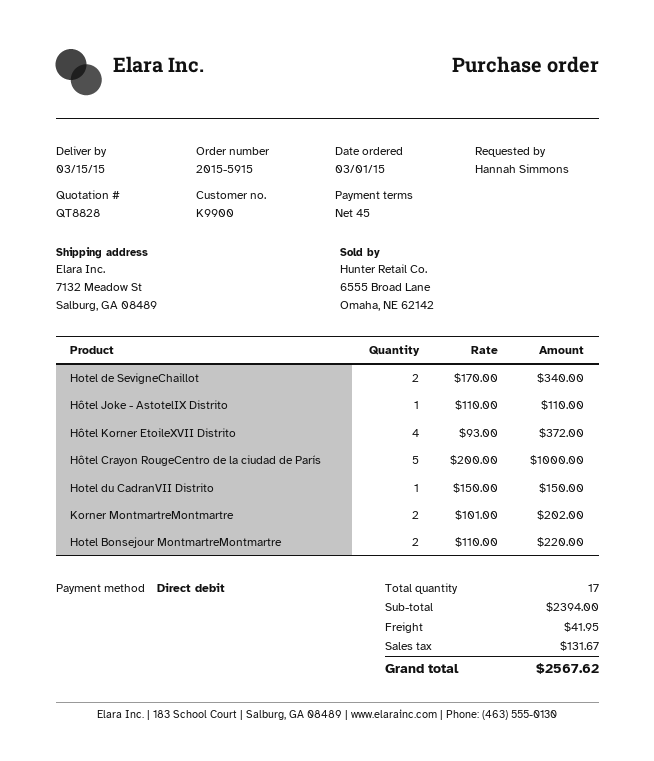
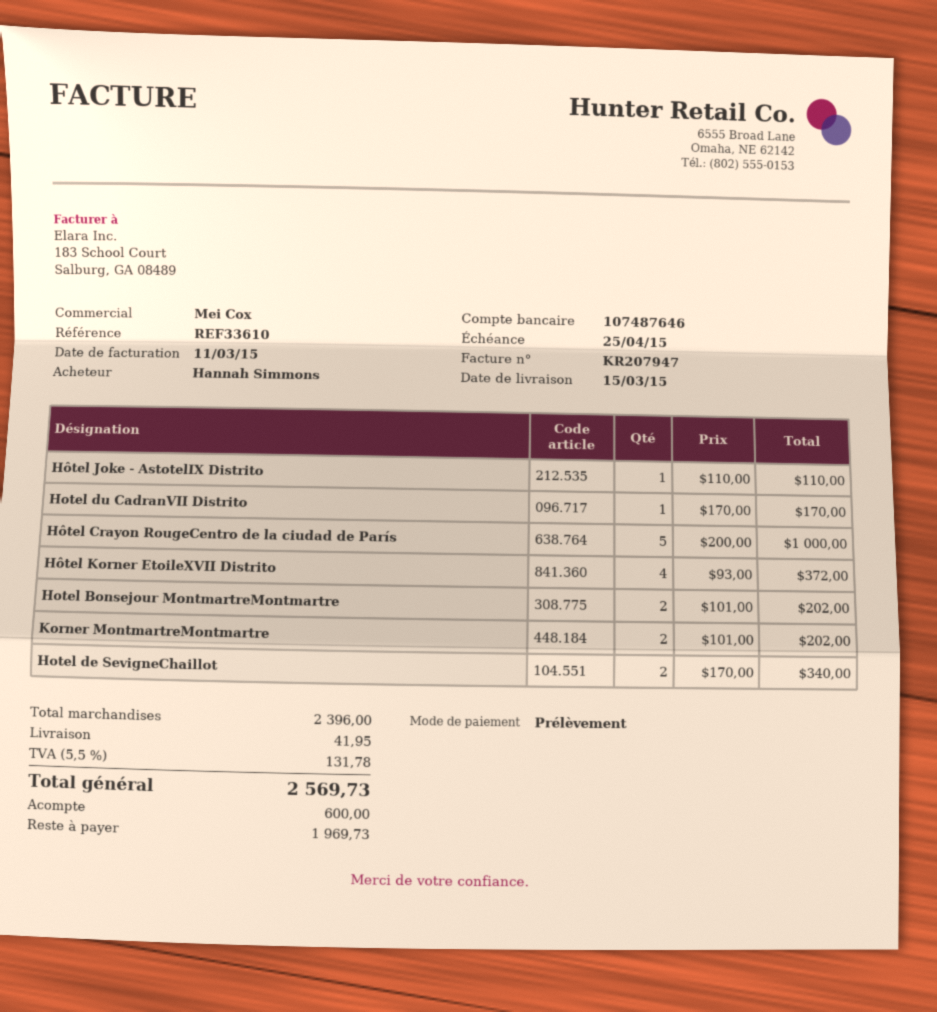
Hotel du CadranVII Distrito: 1 x 150.00 = 150.00 -> 1 x 170.00 = 170.00
Hotel Bonsejour MontmartreMontmartre: 2 x 110.00 = 220.00 -> 2 x 101.00 = 202.00
subtotal: 2394.00 -> 2396.00
tax: 131.67 -> 131.78
total: 2567.62 -> 2569.73

